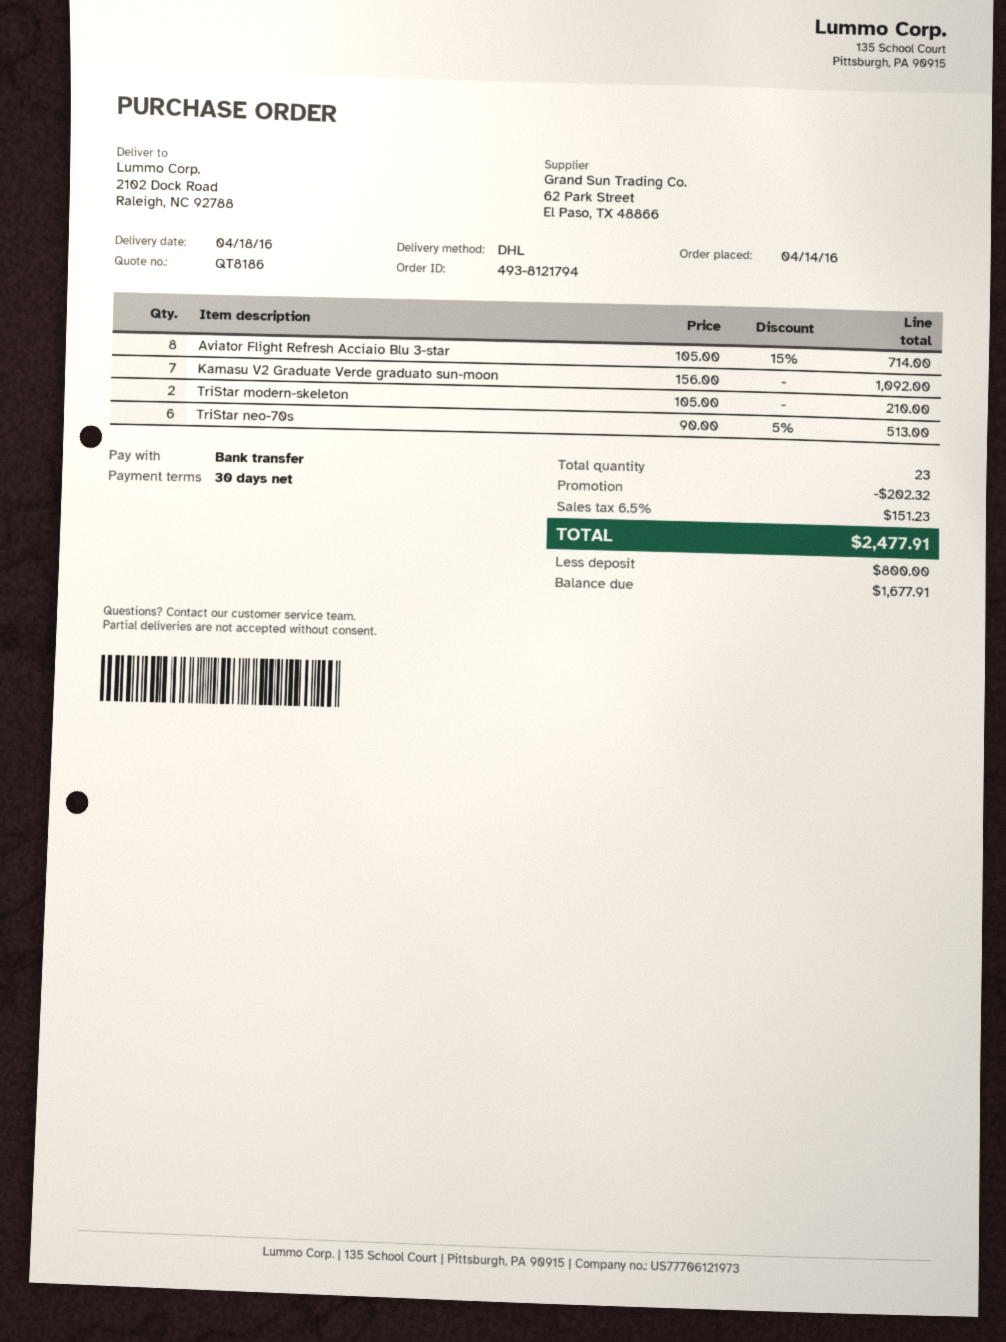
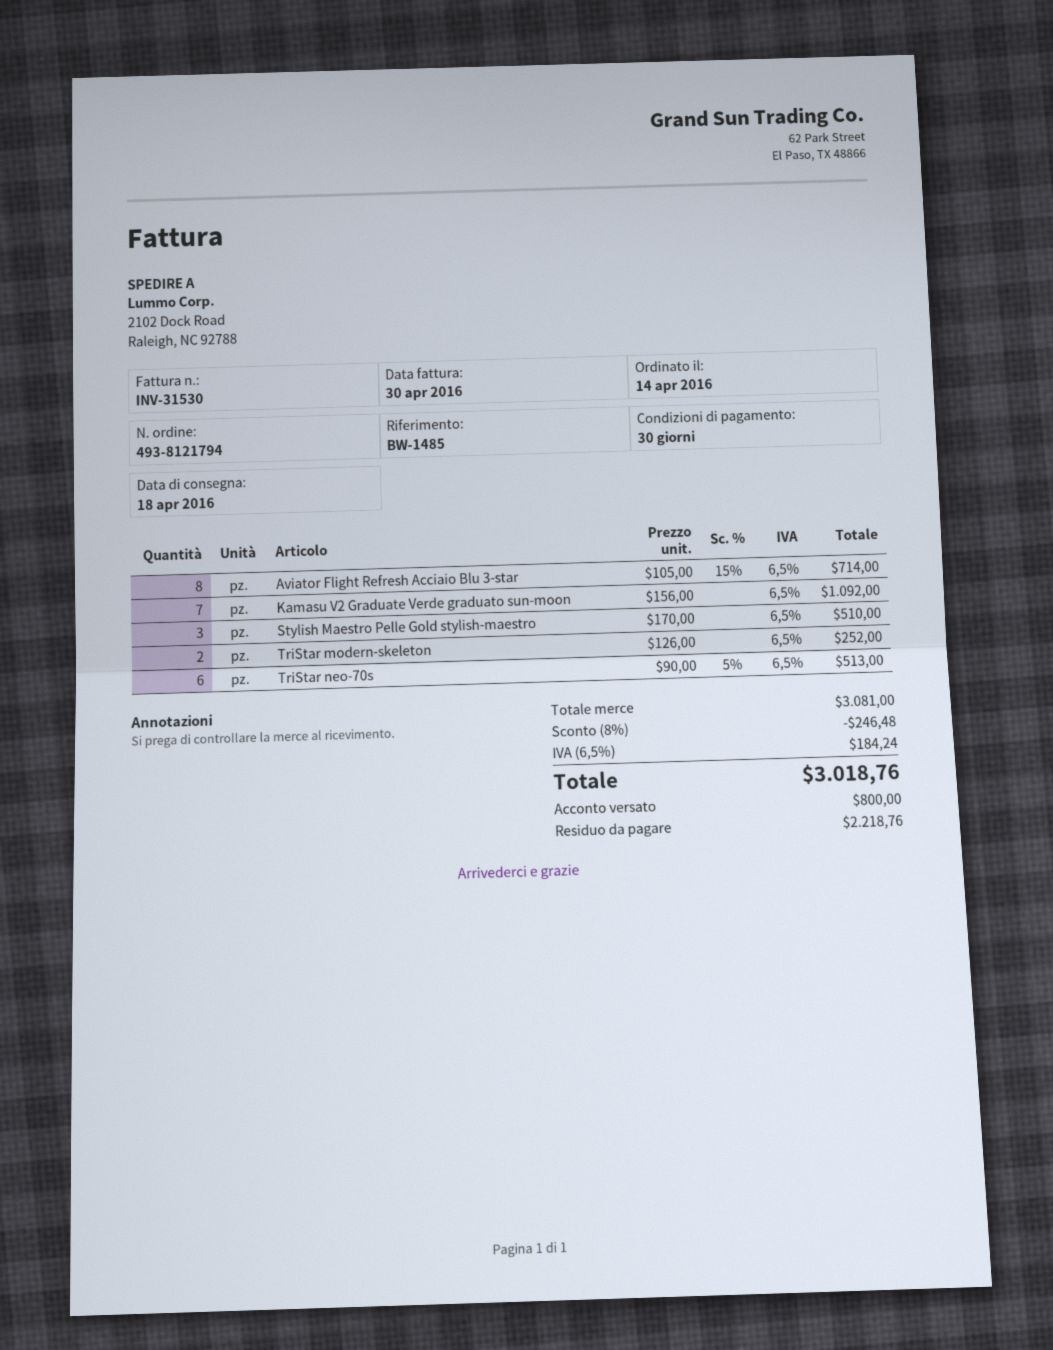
TriStar modern-skeleton: 2 x 105.00 = 210.00 -> 2 x 126.00 = 252.00
Stylish Maestro Pelle Gold stylish-maestro: none -> 3 x 170.00 = 510.00
discount: 202.32 -> 246.48
tax: 6.5% = 151.23 -> 6.5% = 184.24
total: 2477.91 -> 3018.76
balance: 1677.91 -> 2218.76

